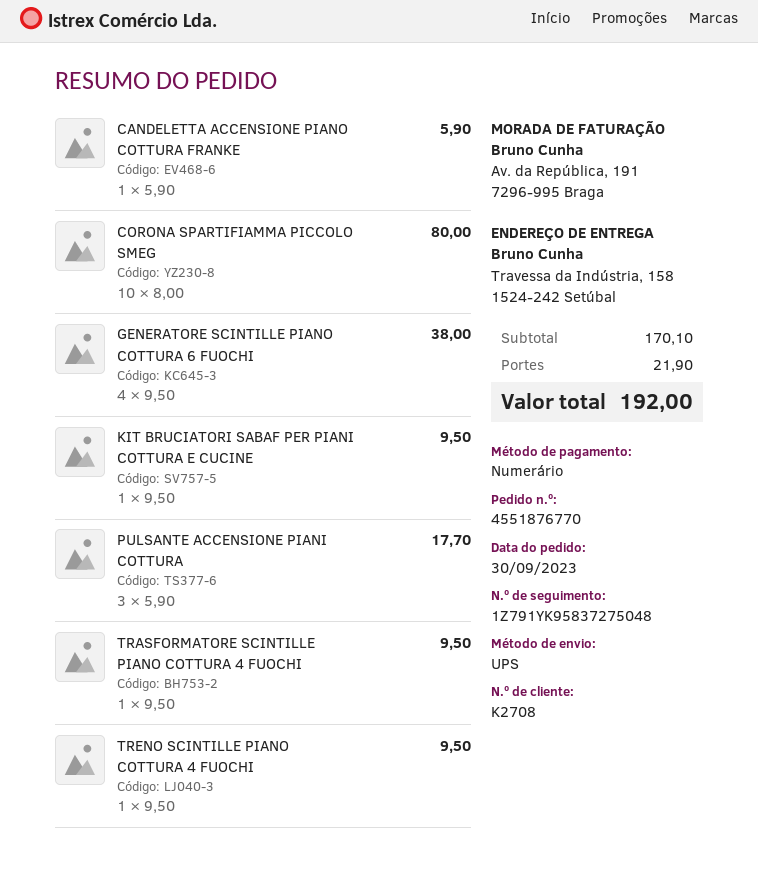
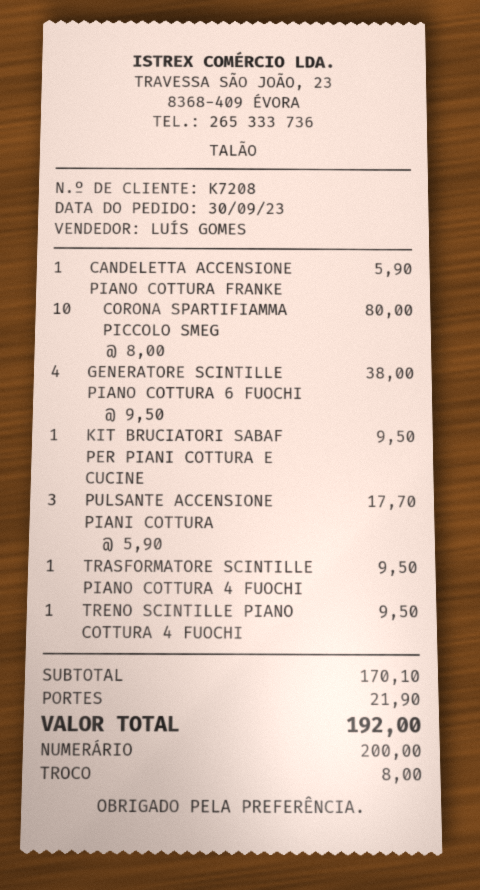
customer number: K2708 -> K7208

